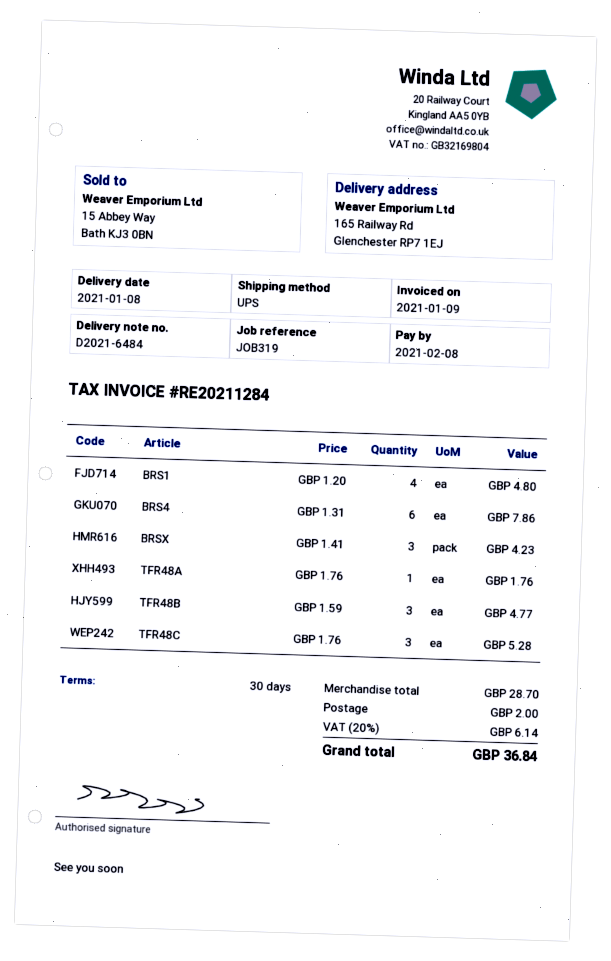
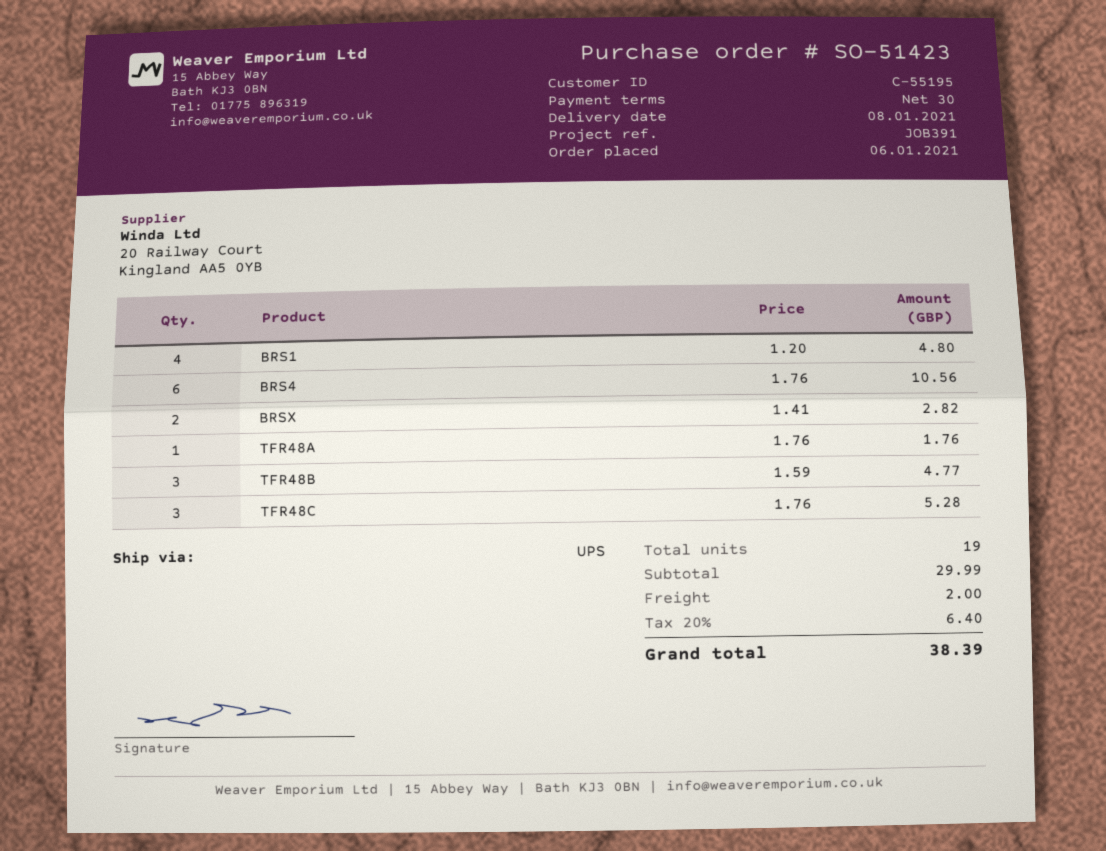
reference: JOB319 -> JOB391
BRS4: 6 x 1.31 = 7.86 -> 6 x 1.76 = 10.56
BRSX: 3 x 1.41 = 4.23 -> 2 x 1.41 = 2.82
subtotal: 28.70 -> 29.99
tax: 20% = 6.14 -> 20% = 6.40
total: 36.84 -> 38.39

